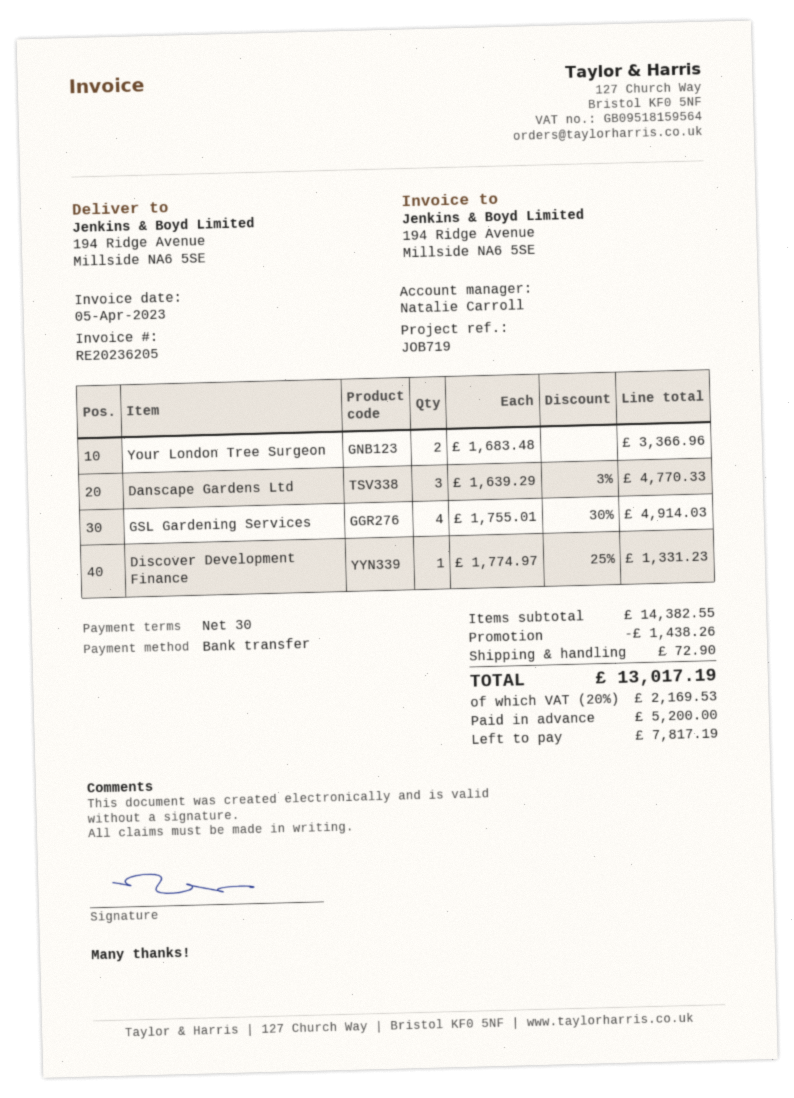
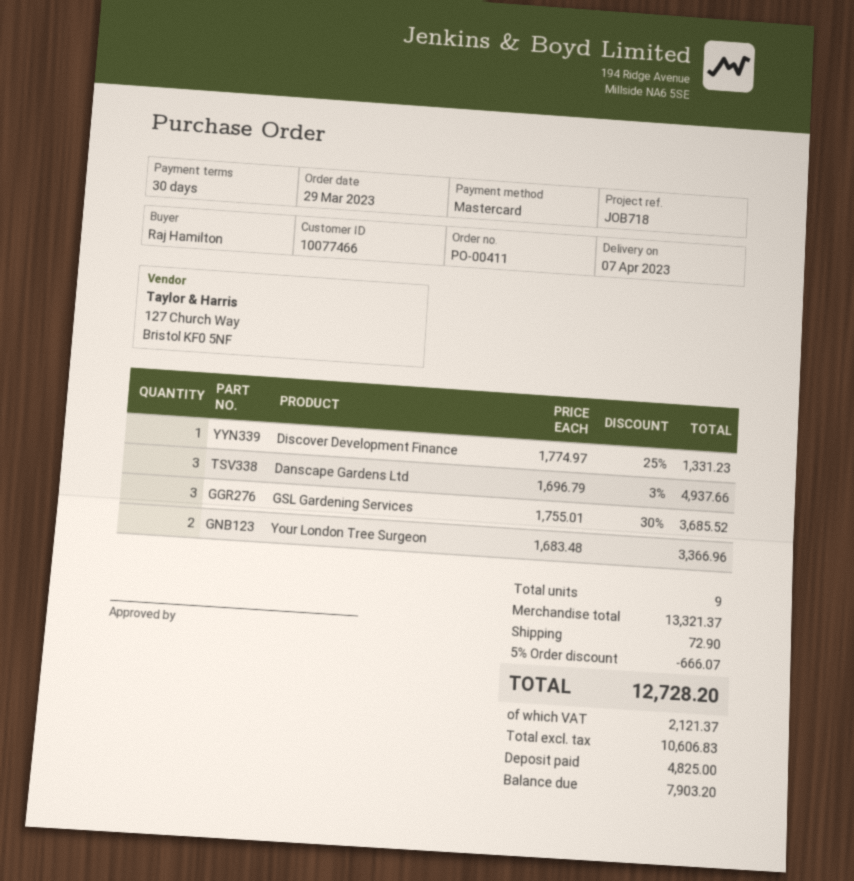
reference: JOB719 -> JOB718
payment method: bank transfer -> Mastercard
Danscape Gardens Ltd: 3 x 1639.29 - 3% = 4770.33 -> 3 x 1696.79 - 3% = 4937.66
GSL Gardening Services: 4 x 1755.01 - 30% = 4914.03 -> 3 x 1755.01 - 30% = 3685.52
subtotal: 14382.55 -> 13321.37
discount: 1438.26 -> 666.07
tax: 2169.53 -> 2121.37
total: 13017.19 -> 12728.20
deposit: 5200.00 -> 4825.00
balance: 7817.19 -> 7903.20

